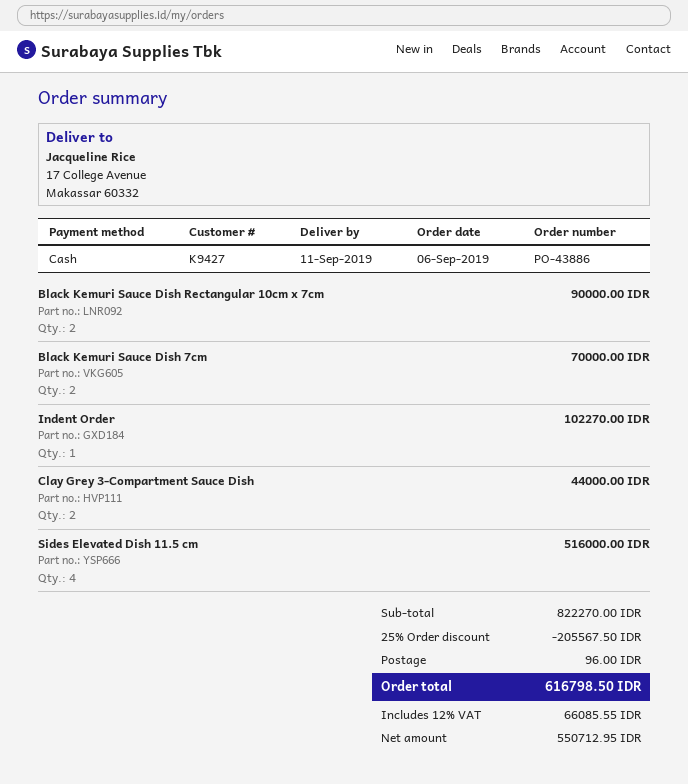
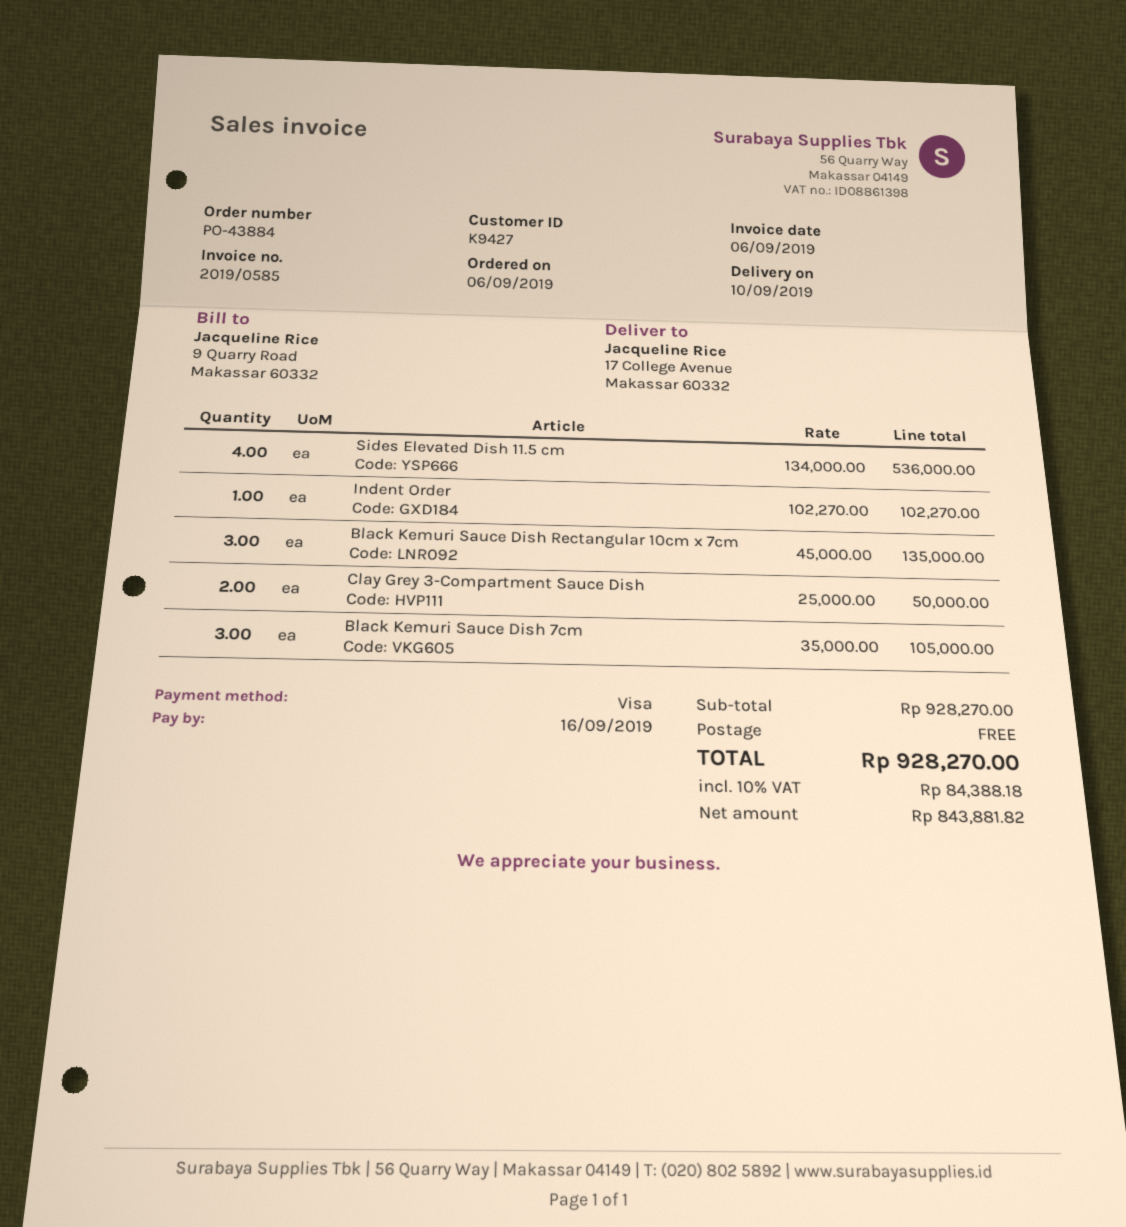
order number: PO-43886 -> PO-43884
delivery date: 2019-09-11 -> 2019-09-10
payment method: cash -> Visa
Black Kemuri Sauce Dish Rectangular 10cm x 7cm: 2 for 90000.00 -> 3 for 135000.00
Black Kemuri Sauce Dish 7cm: 2 for 70000.00 -> 3 for 105000.00
Clay Grey 3-Compartment Sauce Dish: 2 for 44000.00 -> 2 for 50000.00
Sides Elevated Dish 11.5 cm: 4 for 516000.00 -> 4 for 536000.00
subtotal: 822270.00 -> 928270.00
discount: 25% = 205567.50 -> none
shipping: 96.00 -> 0.00
net: 550712.95 -> 843881.82
tax: 12% = 66085.55 -> 10% = 84388.18
total: 616798.50 -> 928270.00

